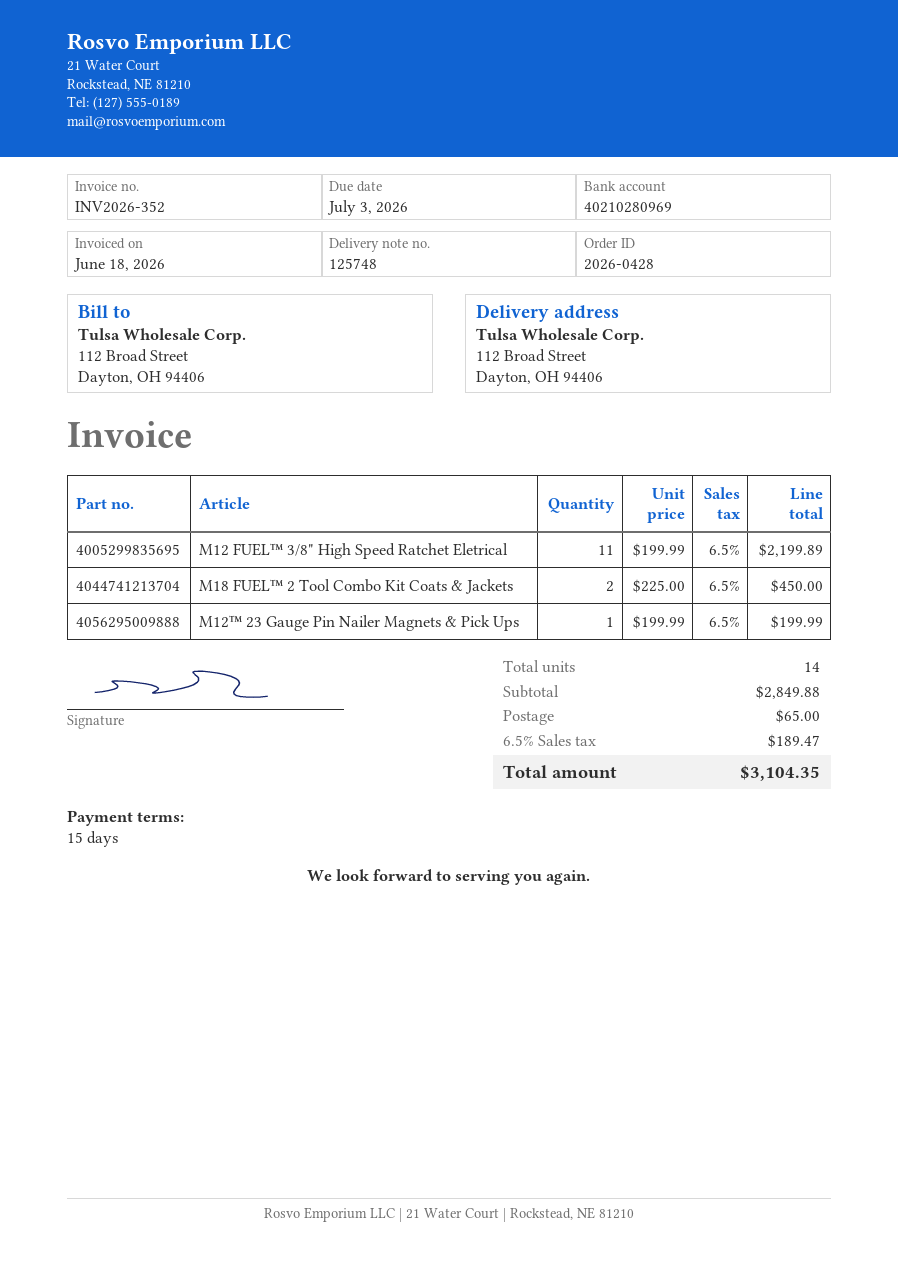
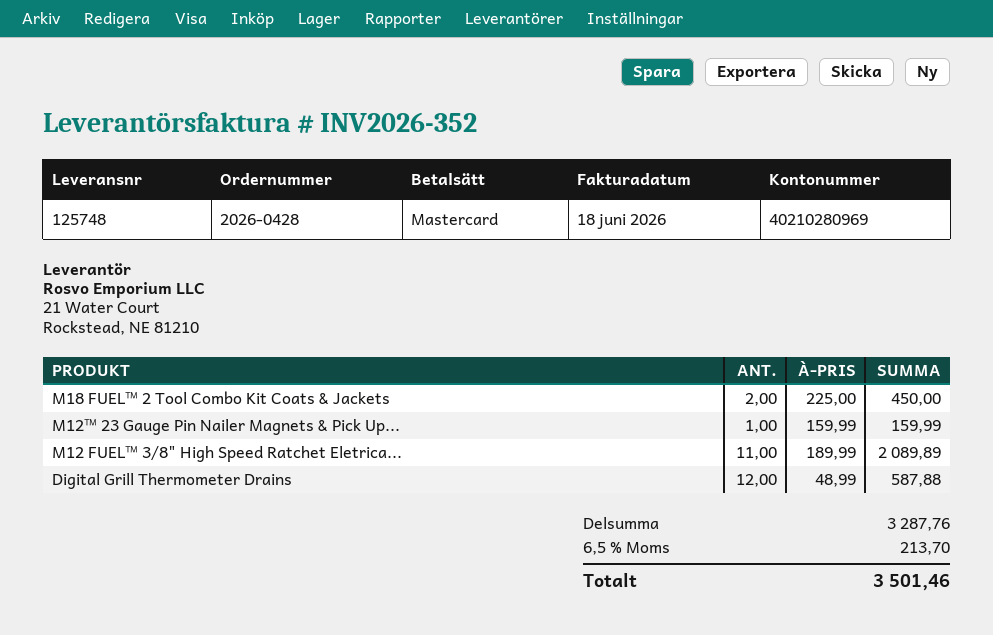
M12 FUEL™ 3/8" High Speed Ratchet Eletrical: 11 x 199.99 = 2199.89 -> 11 x 189.99 = 2089.89
M12™ 23 Gauge Pin Nailer Magnets & Pick Ups: 1 x 199.99 = 199.99 -> 1 x 159.99 = 159.99
Digital Grill Thermometer Drains: none -> 12 x 48.99 = 587.88
subtotal: 2849.88 -> 3287.76
shipping: 65.00 -> none
tax: 6.5% = 189.47 -> 6.5% = 213.70
total: 3104.35 -> 3501.46

